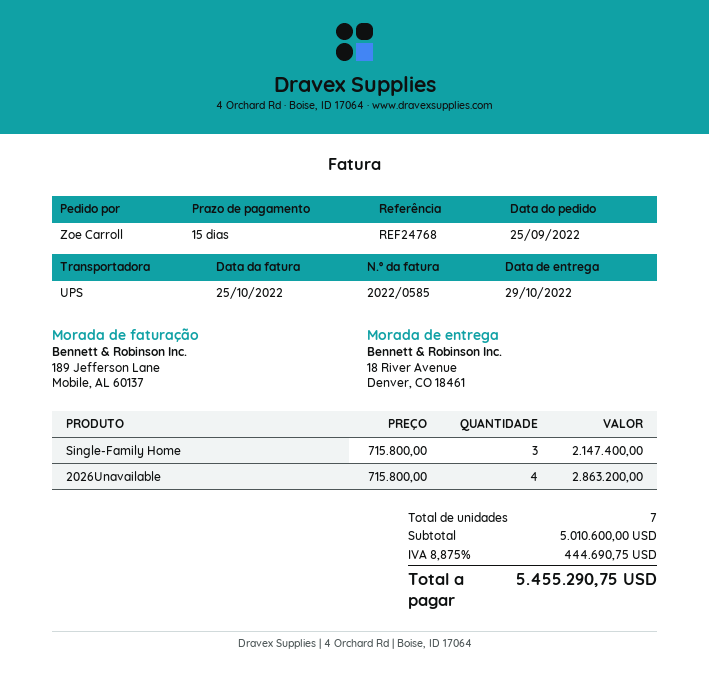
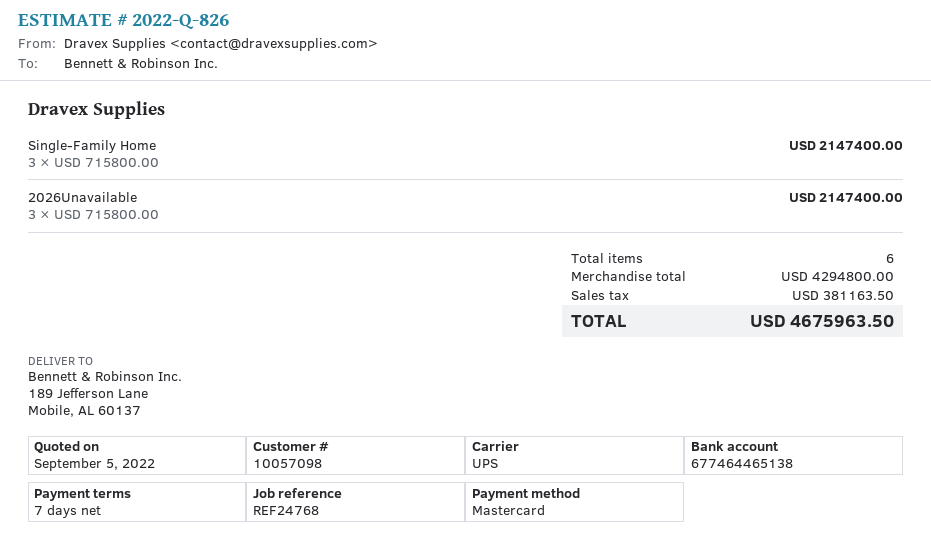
payment terms: 15 days -> 7 days
ship to: 18 River Avenue, Denver, CO 18461 -> 189 Jefferson Lane, Mobile, AL 60137
2026Unavailable: 4 x 715800.00 = 2863200.00 -> 3 x 715800.00 = 2147400.00
total quantity: 7 -> 6
subtotal: 5010600.00 -> 4294800.00
tax: 444690.75 -> 381163.50
total: 5455290.75 -> 4675963.50

